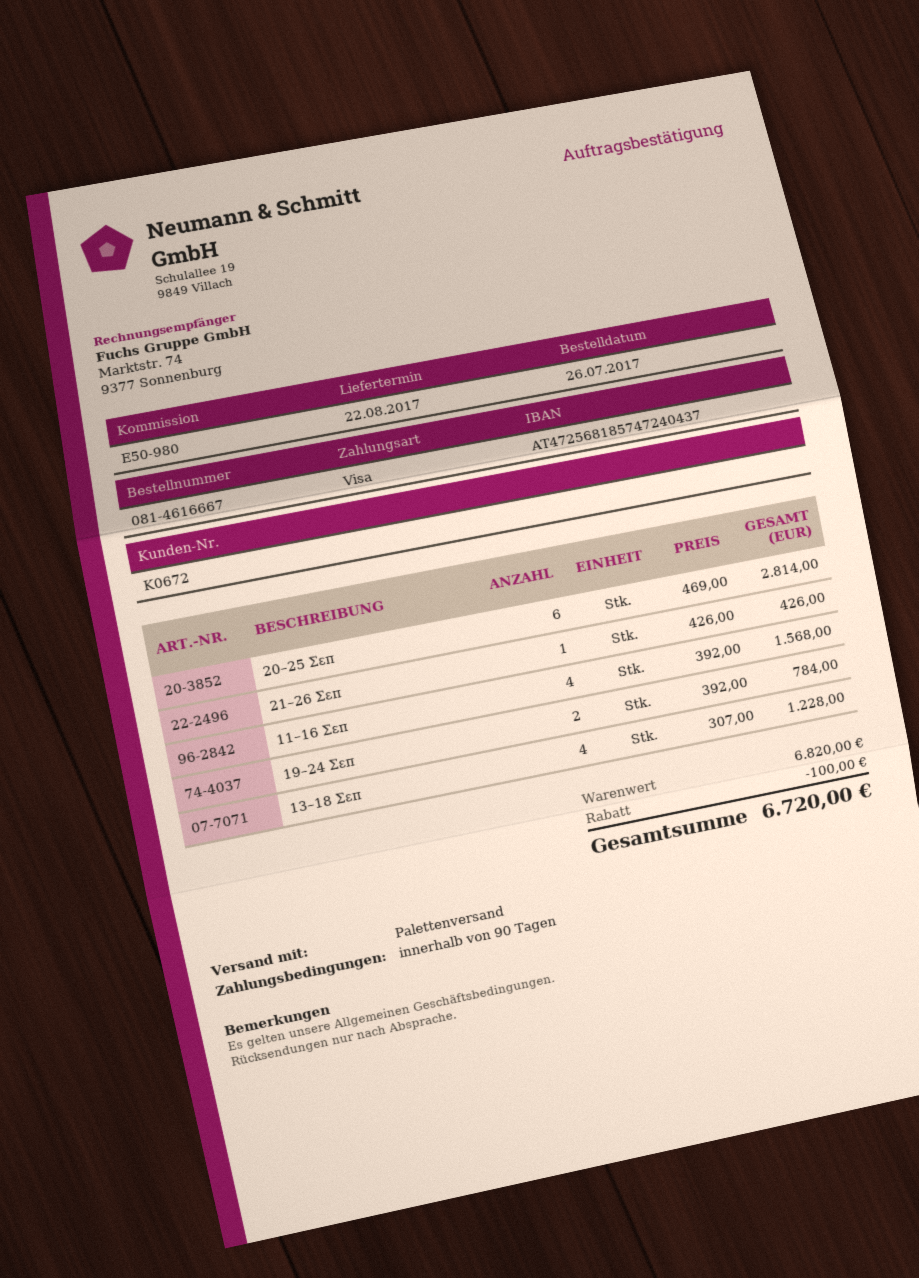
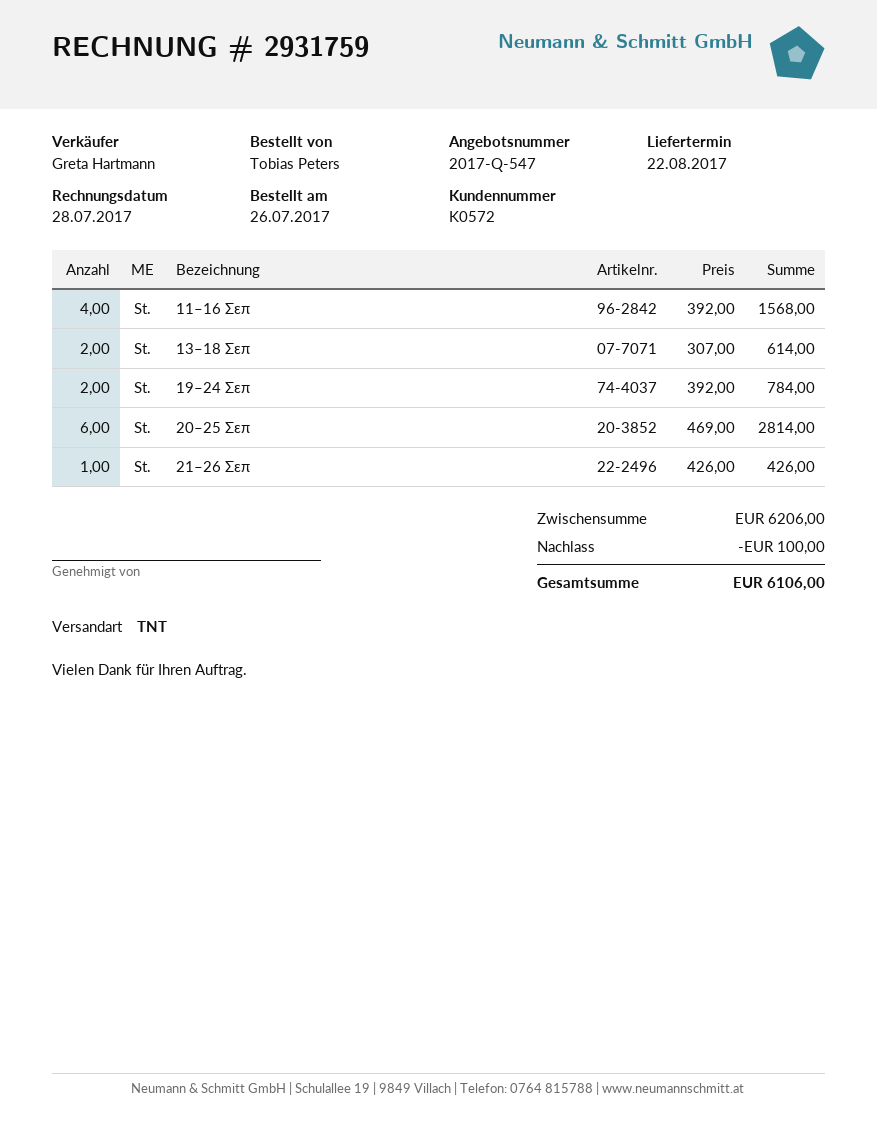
customer number: K0672 -> K0572
shipping method: pallet freight -> TNT
13–18 Σεπ: 4 x 307.00 = 1228.00 -> 2 x 307.00 = 614.00
subtotal: 6820.00 -> 6206.00
total: 6720.00 -> 6106.00

